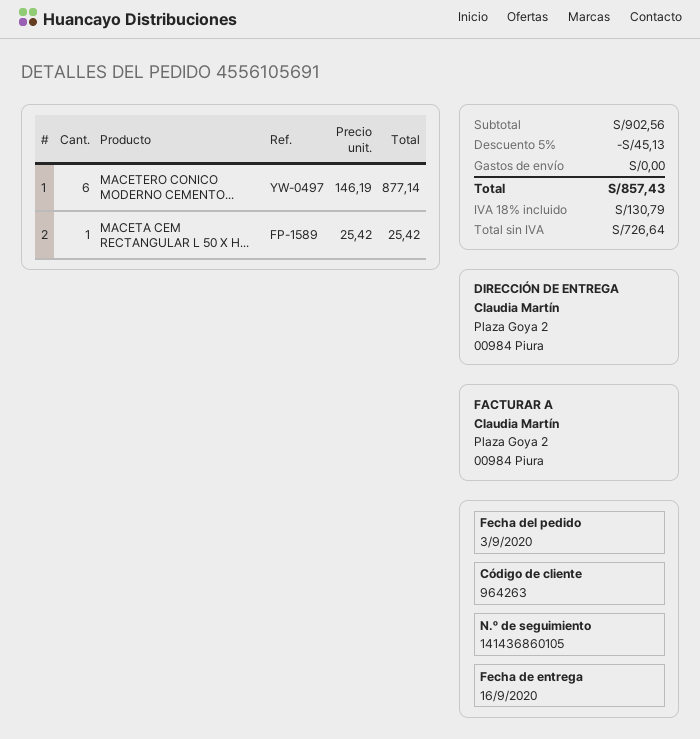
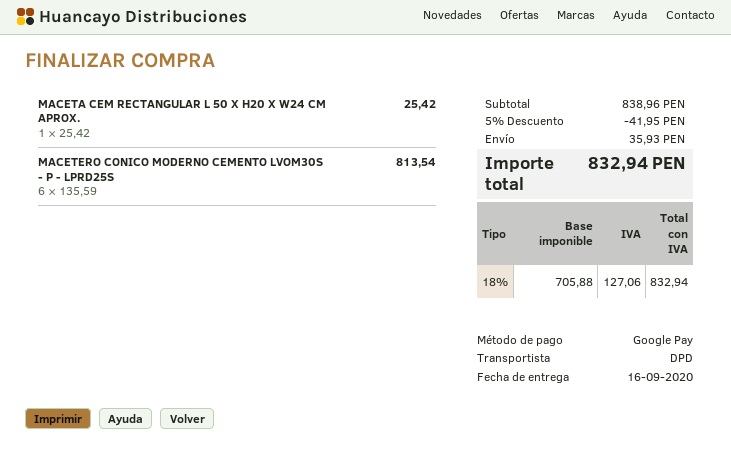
MACETERO CONICO MODERNO CEMENTO...: 6 x 146.19 = 877.14 -> 6 x 135.59 = 813.54
subtotal: 902.56 -> 838.96
discount: 5% = 45.13 -> 5% = 41.95
shipping: 0.00 -> 35.93
net: 726.64 -> 705.88
tax: 18% = 130.79 -> 18% = 127.06
total: 857.43 -> 832.94

